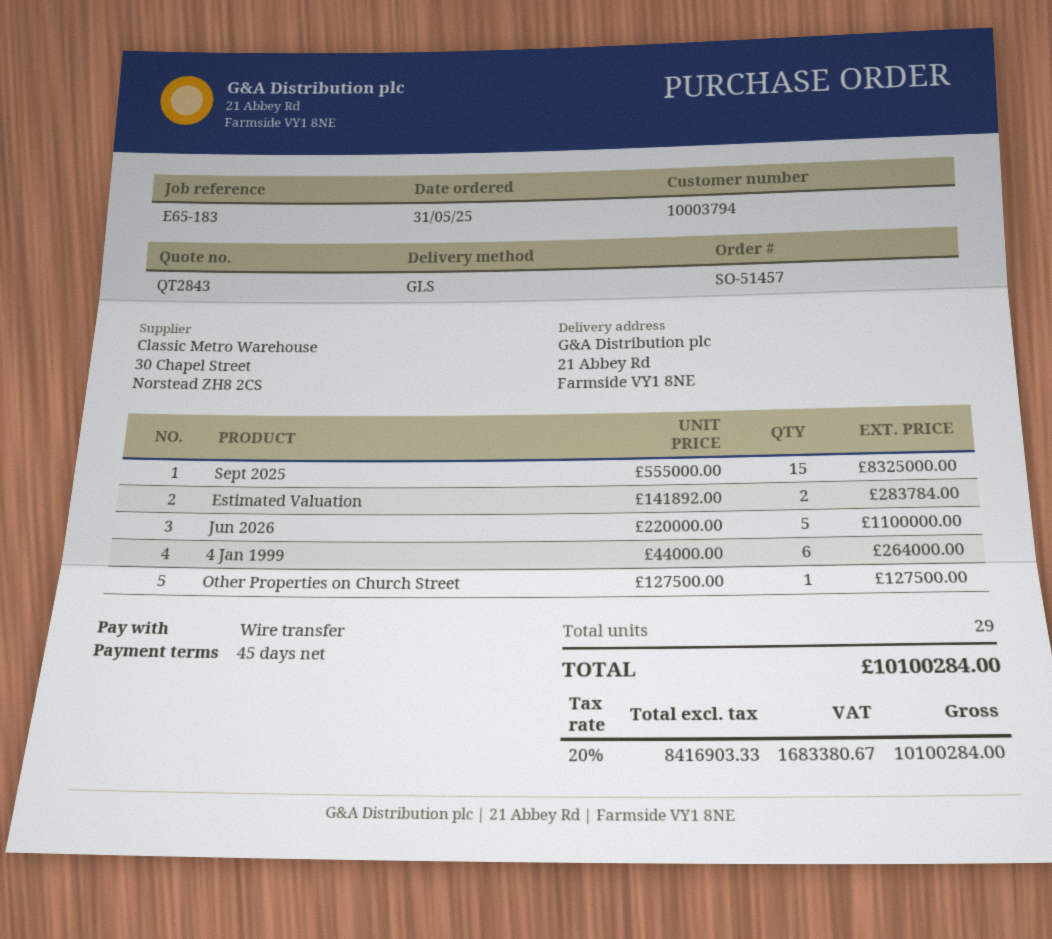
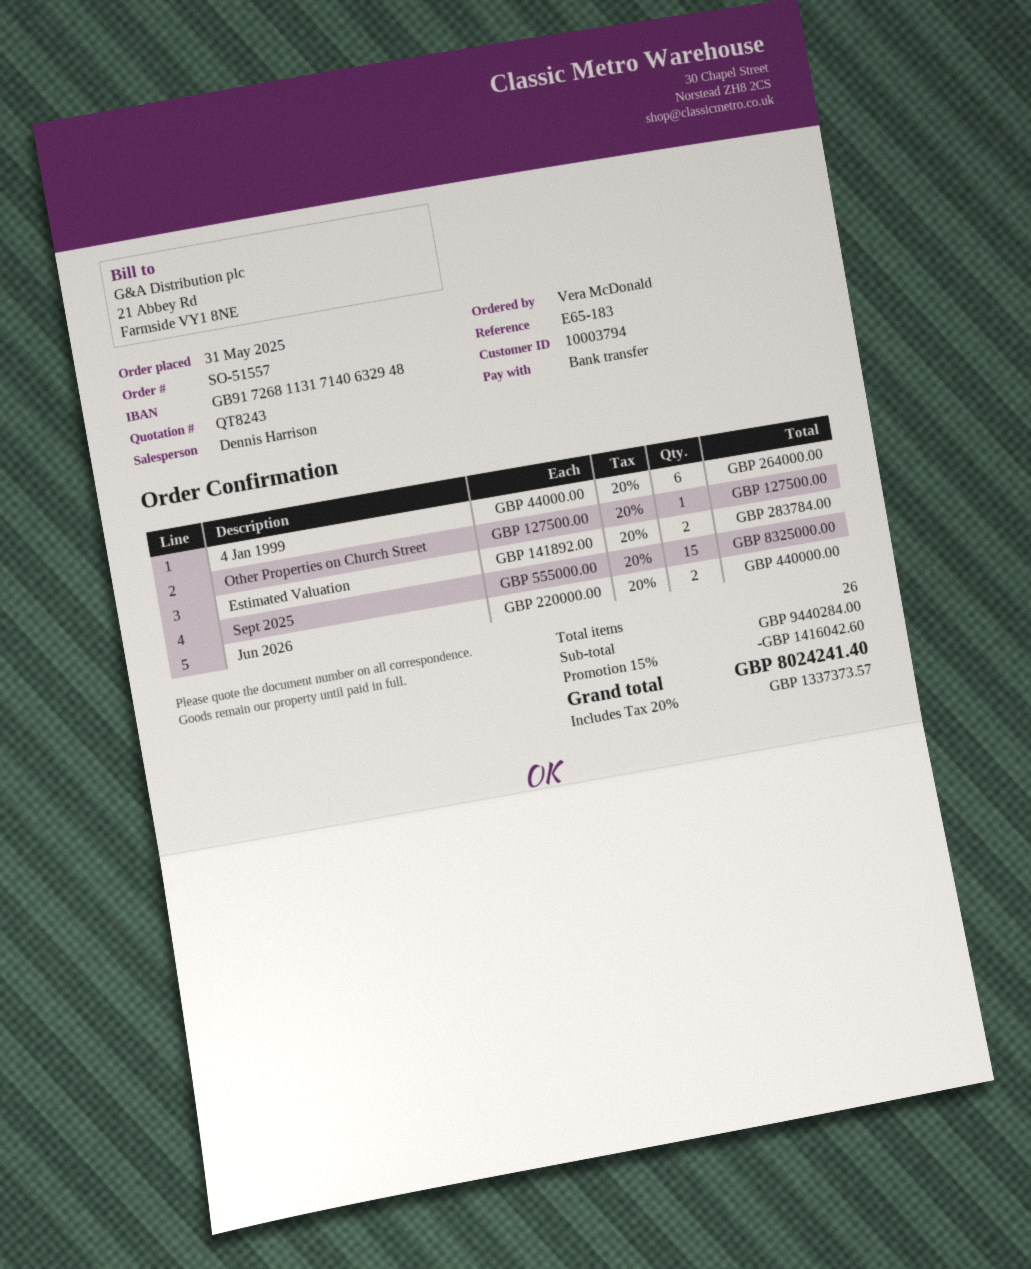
quote number: QT2843 -> QT8243
order number: SO-51457 -> SO-51557
Jun 2026: 5 x 220000.00 = 1100000.00 -> 2 x 220000.00 = 440000.00
total quantity: 29 -> 26
discount: none -> 15% = 1416042.60
tax: 20% = 1683380.67 -> 20% = 1337373.57
total: 10100284.00 -> 8024241.40

